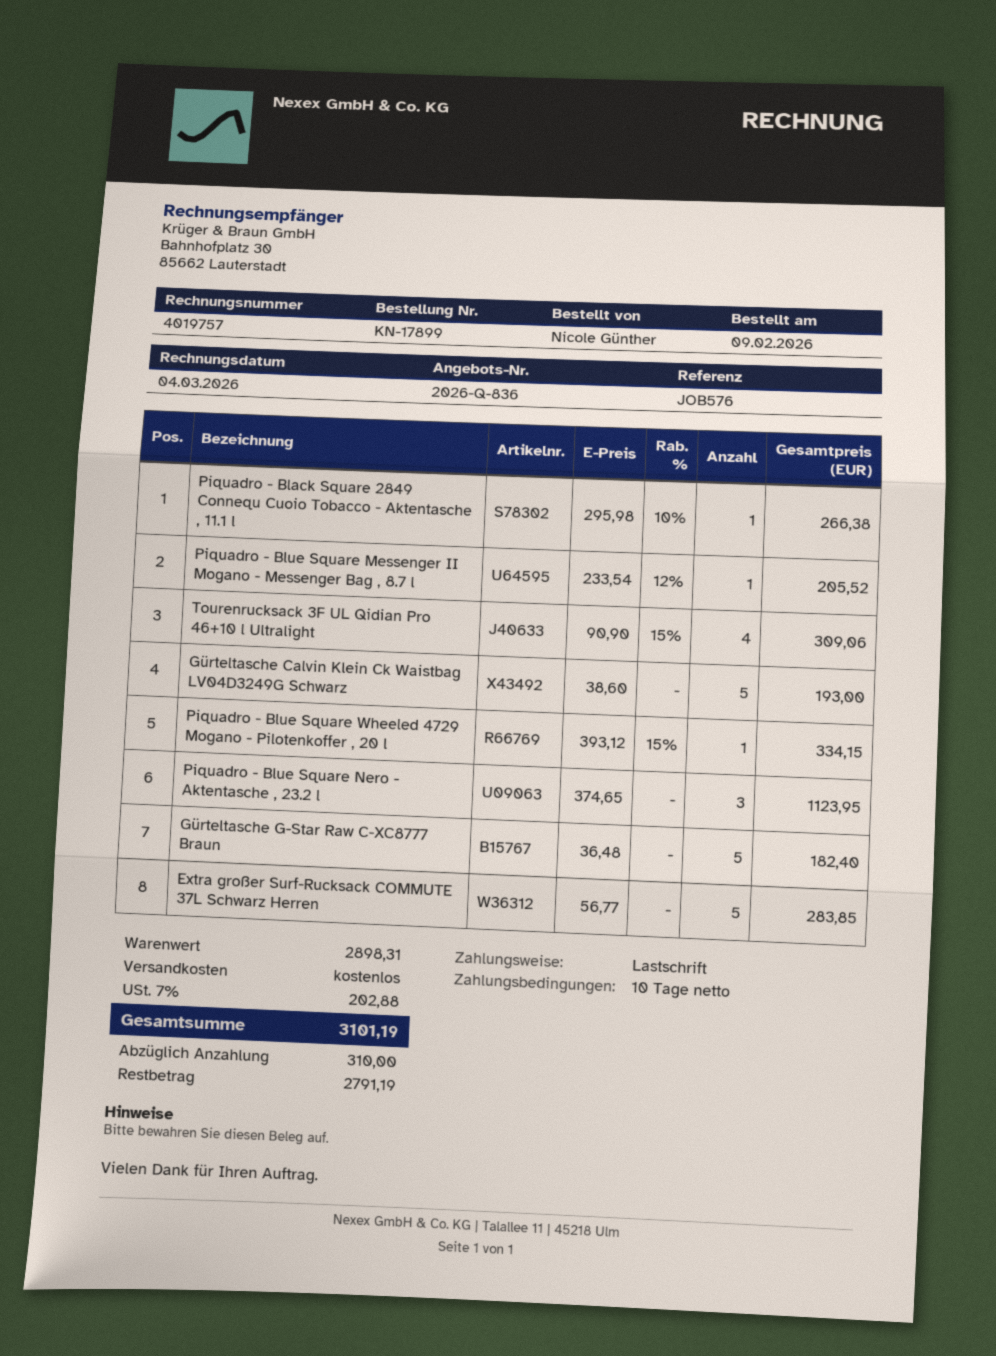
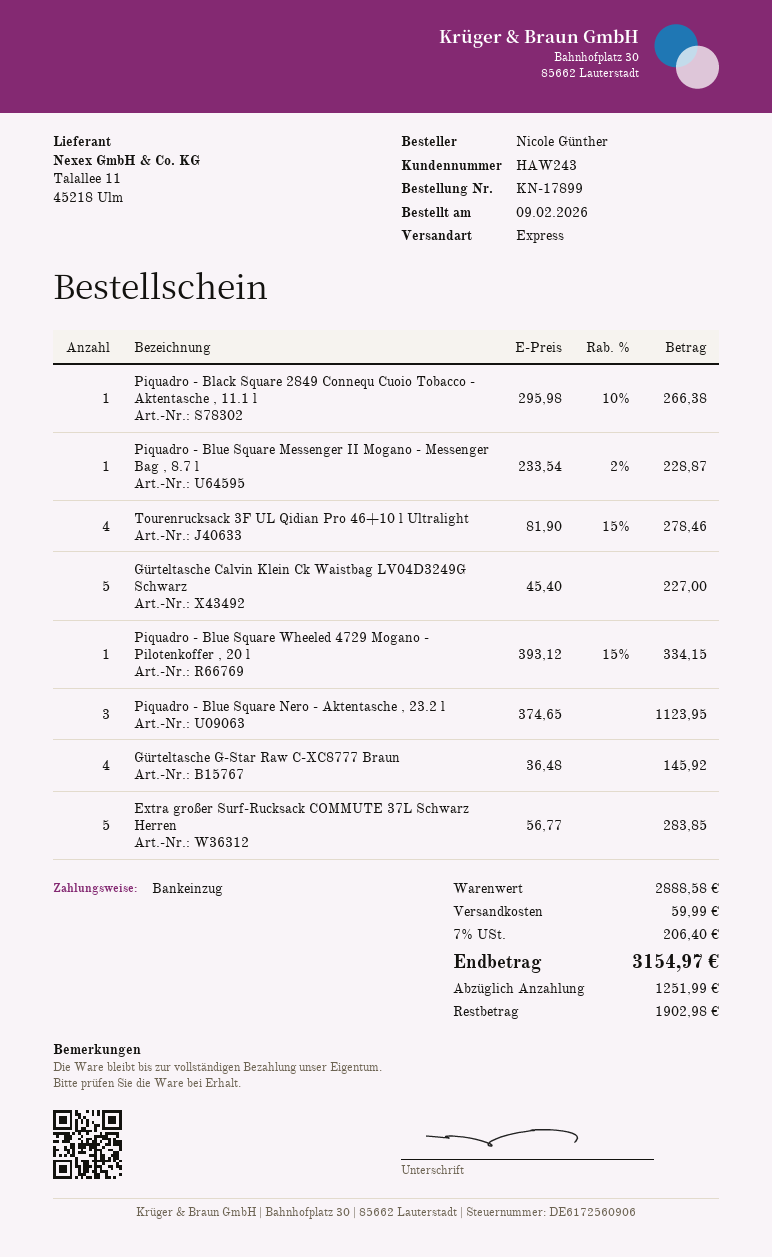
Piquadro - Blue Square Messenger II Mogano - Messenger Bag , 8.7 l: 1 x 233.54 - 12% = 205.52 -> 1 x 233.54 - 2% = 228.87
Tourenrucksack 3F UL Qidian Pro 46+10 l Ultralight: 4 x 90.90 - 15% = 309.06 -> 4 x 81.90 - 15% = 278.46
Gürteltasche Calvin Klein Ck Waistbag LV04D3249G Schwarz: 5 x 38.60 = 193.00 -> 5 x 45.40 = 227.00
Gürteltasche G-Star Raw C-XC8777 Braun: 5 x 36.48 = 182.40 -> 4 x 36.48 = 145.92
subtotal: 2898.31 -> 2888.58
shipping: 0.00 -> 59.99
tax: 7% = 202.88 -> 7% = 206.40
total: 3101.19 -> 3154.97
deposit: 310.00 -> 1251.99
balance: 2791.19 -> 1902.98

